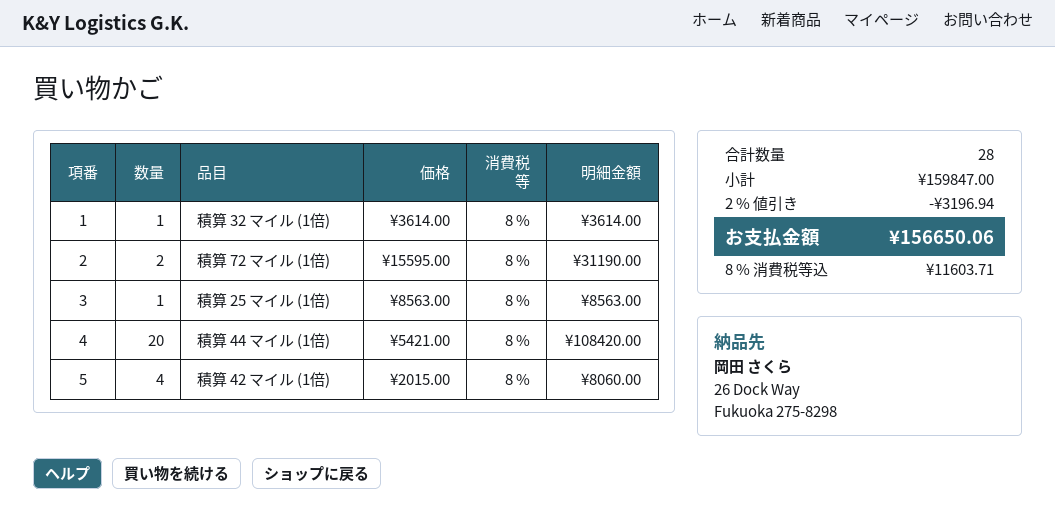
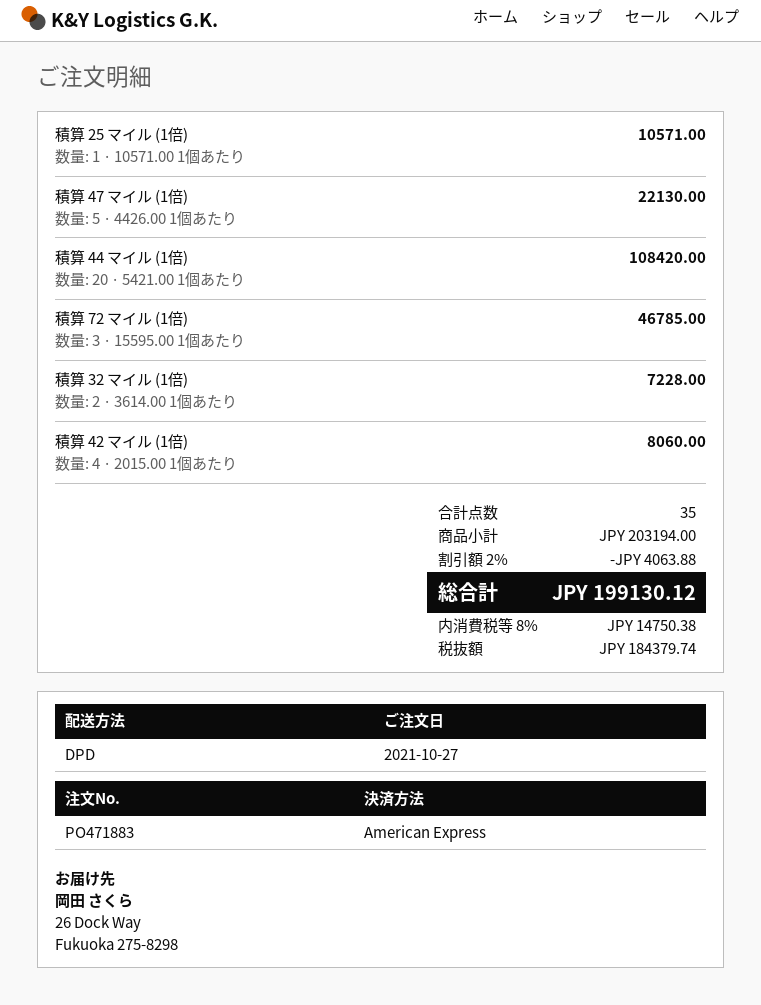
積算 32 マイル (1倍): 1 x 3614.00 = 3614.00 -> 2 x 3614.00 = 7228.00
積算 72 マイル (1倍): 2 x 15595.00 = 31190.00 -> 3 x 15595.00 = 46785.00
積算 25 マイル (1倍): 1 x 8563.00 = 8563.00 -> 1 x 10571.00 = 10571.00
積算 47 マイル (1倍): none -> 5 x 4426.00 = 22130.00
total quantity: 28 -> 35
subtotal: 159847.00 -> 203194.00
discount: 2% = 3196.94 -> 2% = 4063.88
tax: 8% = 11603.71 -> 8% = 14750.38
total: 156650.06 -> 199130.12

